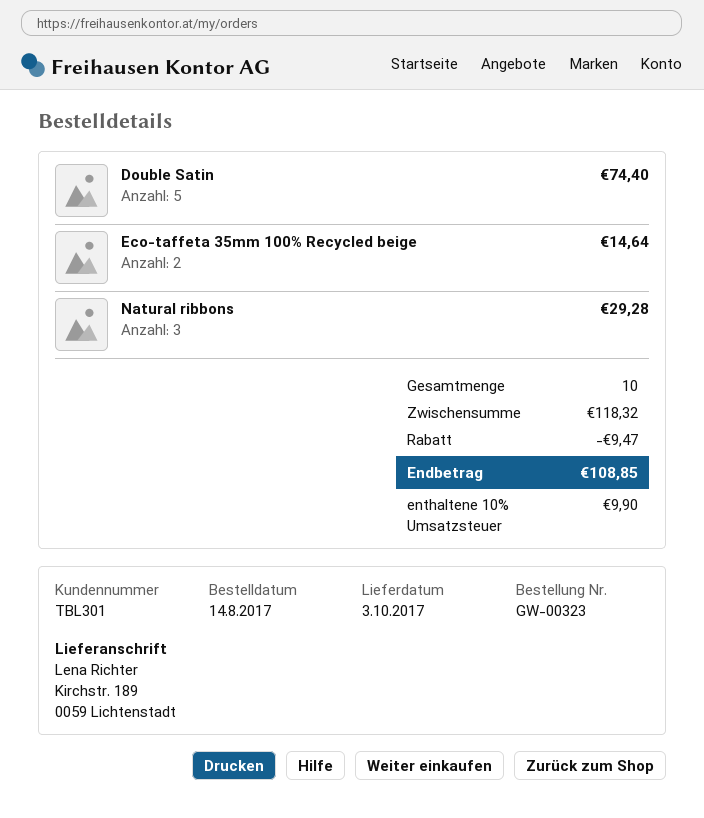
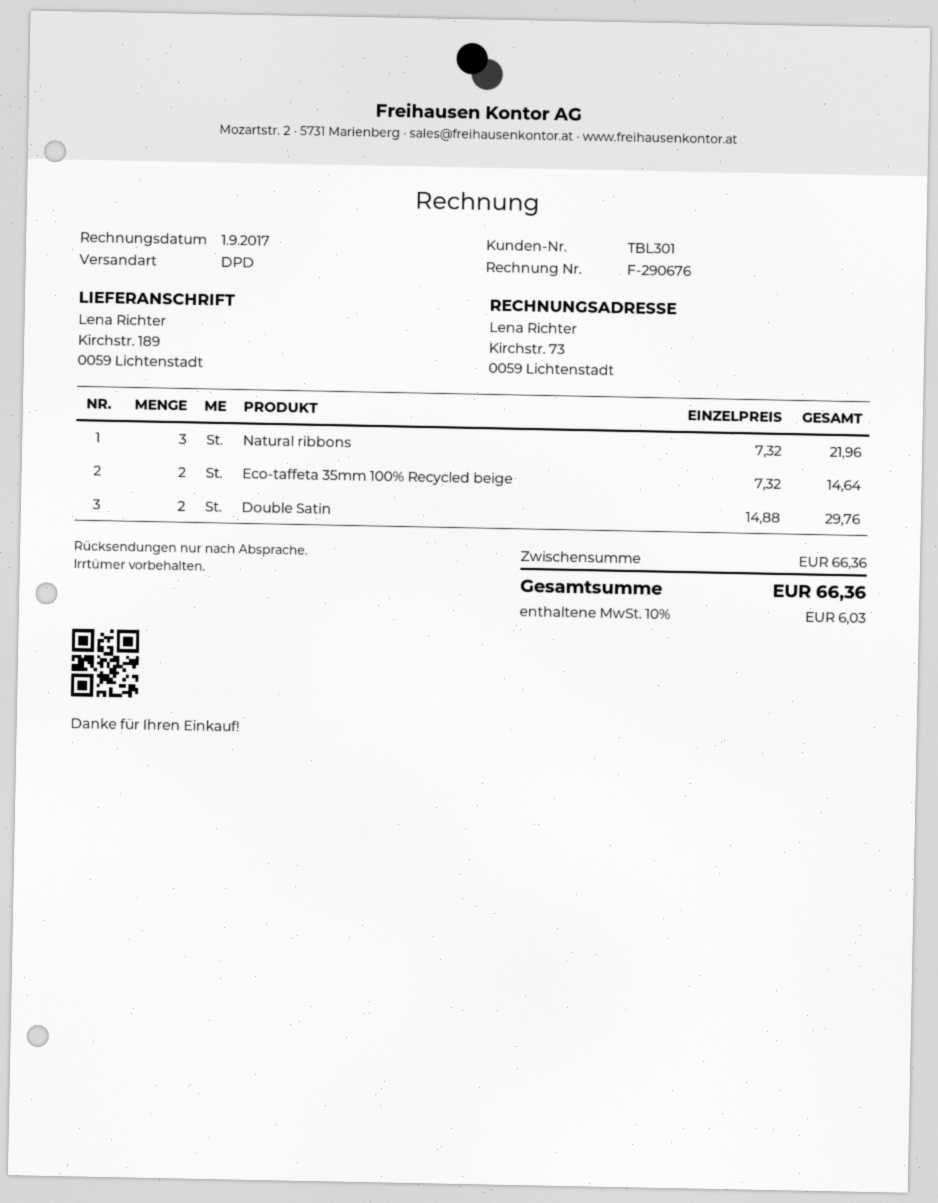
Double Satin: 5 for 74.40 -> 2 for 29.76
Natural ribbons: 3 for 29.28 -> 3 for 21.96
subtotal: 118.32 -> 66.36
discount: 9.47 -> none
tax: 10% = 9.90 -> 10% = 6.03
total: 108.85 -> 66.36

